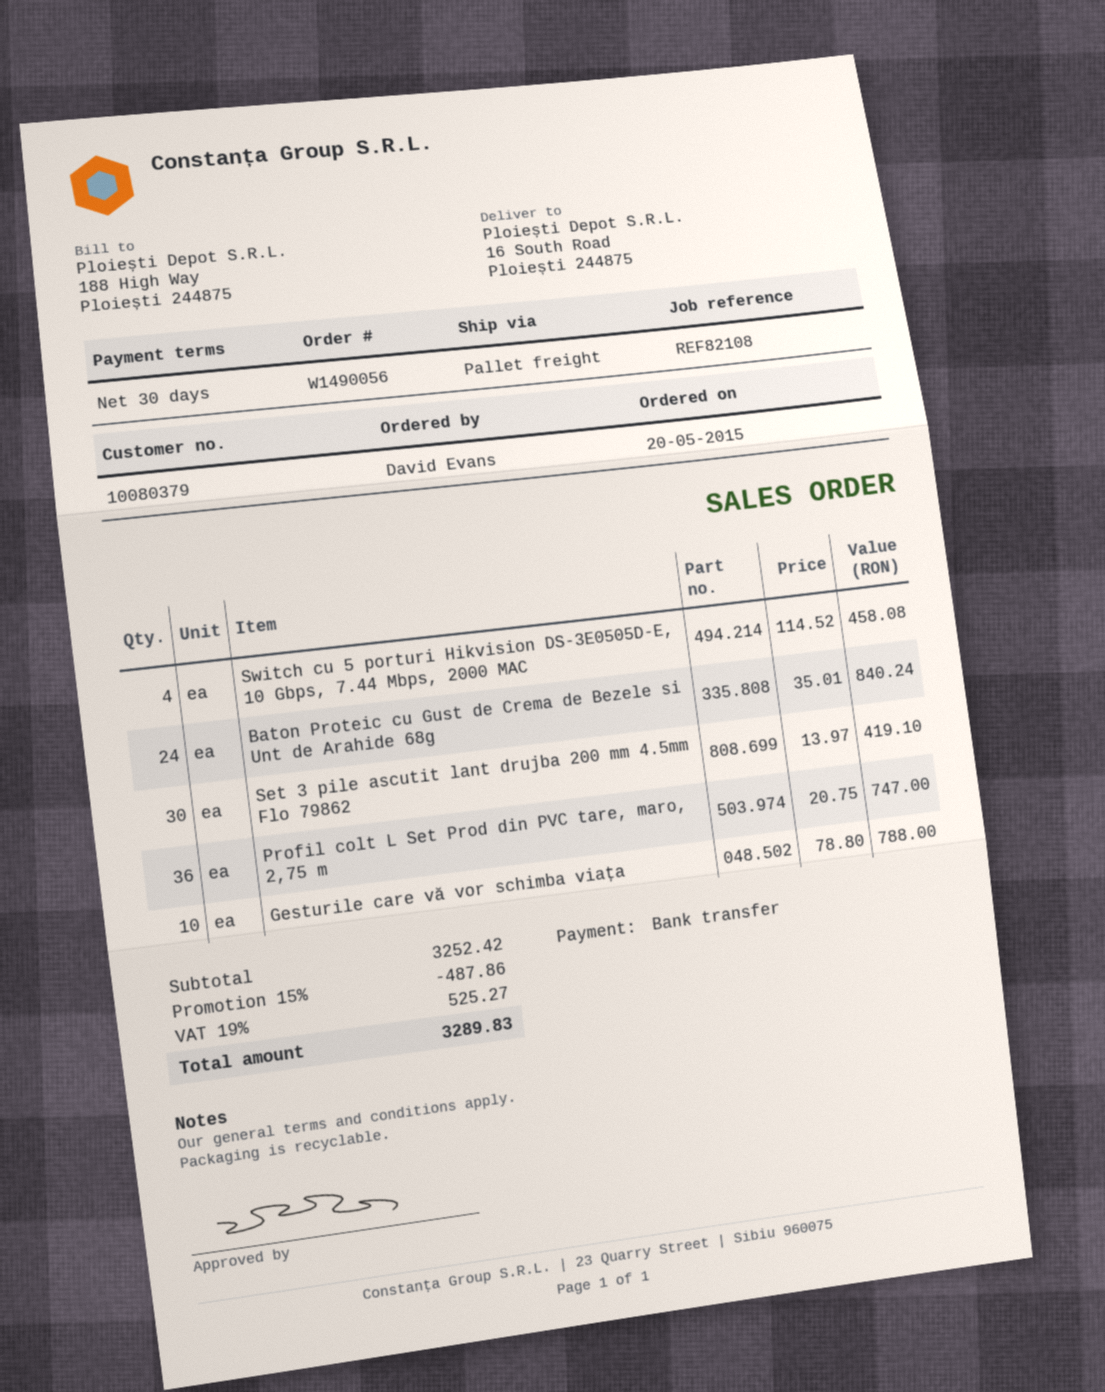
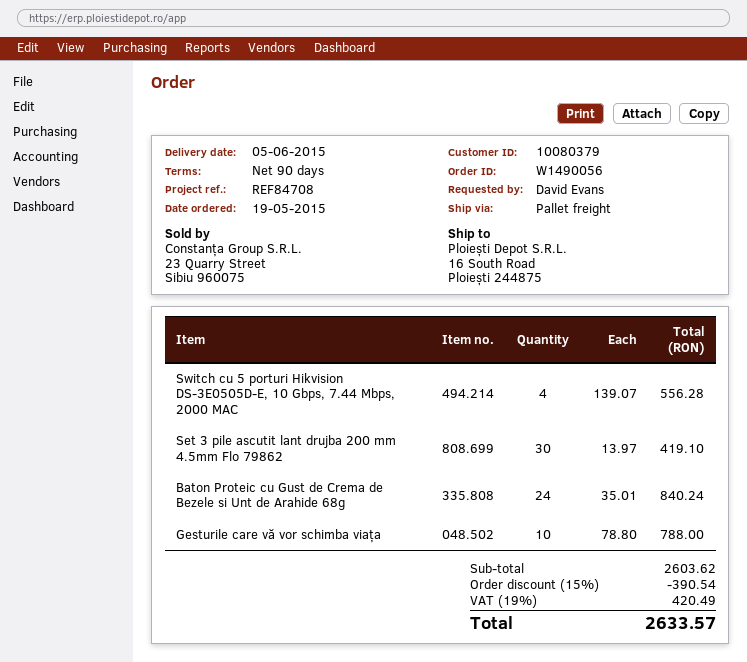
order date: 2015-05-20 -> 2015-05-19
payment terms: 30 days -> 90 days
reference: REF82108 -> REF84708
Switch cu 5 porturi Hikvision DS-3E0505D-E, 10 Gbps, 7.44 Mbps, 2000 MAC: 4 x 114.52 = 458.08 -> 4 x 139.07 = 556.28
Profil colt L Set Prod din PVC tare, maro, 2,75 m: 36 x 20.75 = 747.00 -> none
subtotal: 3252.42 -> 2603.62
discount: 15% = 487.86 -> 15% = 390.54
tax: 19% = 525.27 -> 19% = 420.49
total: 3289.83 -> 2633.57

